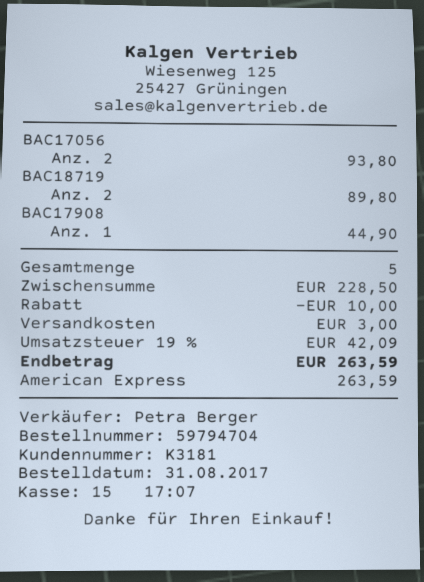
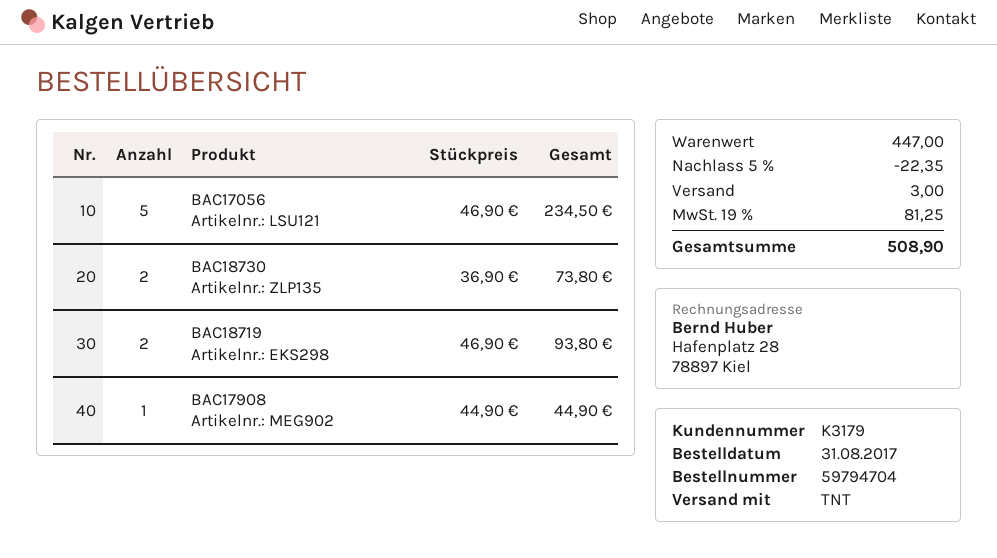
customer number: K3181 -> K3179
BAC17056: 2 for 93.80 -> 5 for 234.50
BAC18719: 2 for 89.80 -> 2 for 93.80
BAC18730: none -> 2 for 73.80
subtotal: 228.50 -> 447.00
discount: 10.00 -> 22.35
tax: 19% = 42.09 -> 19% = 81.25
total: 263.59 -> 508.90

